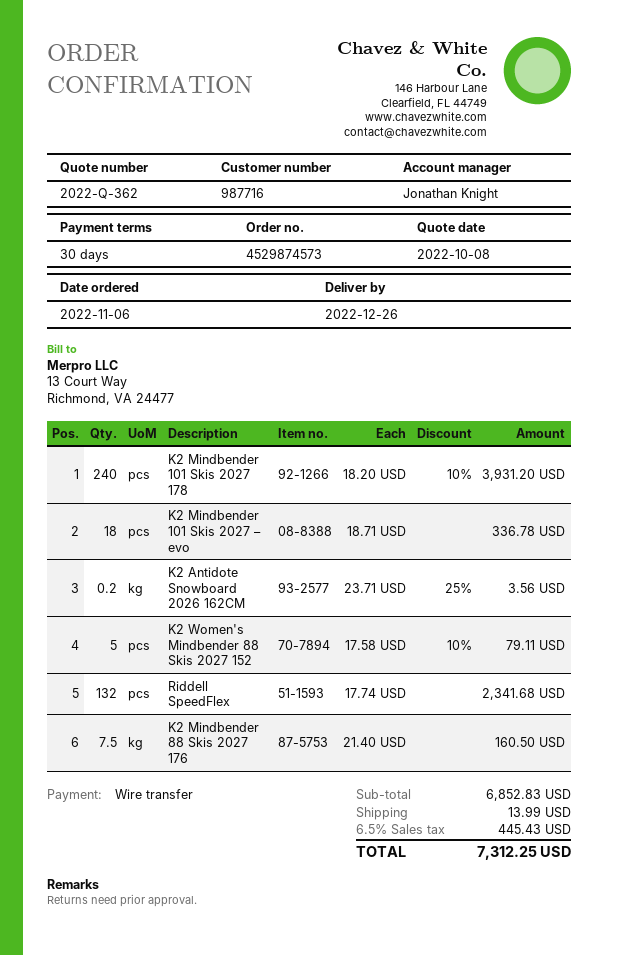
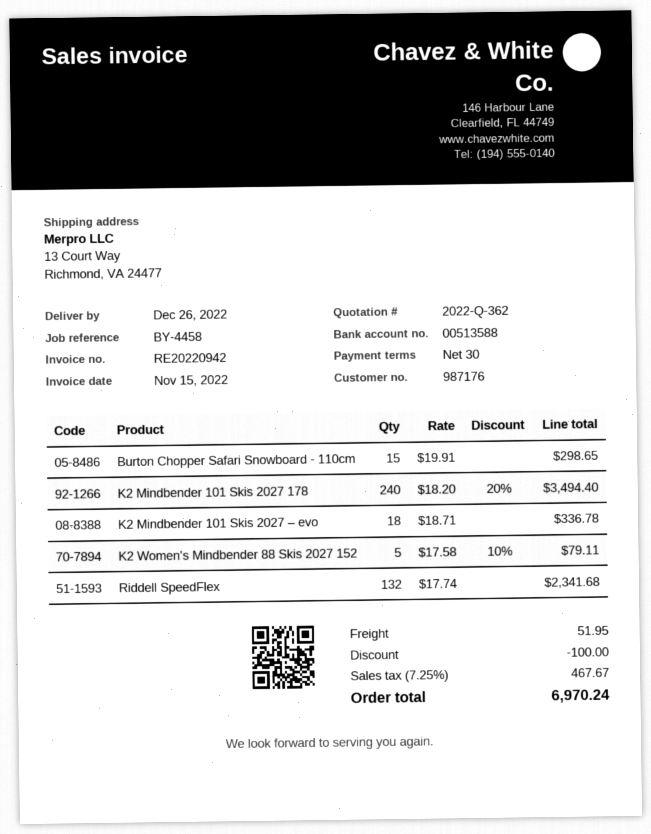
customer number: 987716 -> 987176
K2 Mindbender 101 Skis 2027 178: 240 x 18.20 - 10% = 3931.20 -> 240 x 18.20 - 20% = 3494.40
K2 Antidote Snowboard 2026 162CM: 0.2 x 23.71 - 25% = 3.56 -> none
K2 Mindbender 88 Skis 2027 176: 7.5 x 21.40 = 160.50 -> none
Burton Chopper Safari Snowboard - 110cm: none -> 15 x 19.91 = 298.65
discount: none -> 100.00
shipping: 13.99 -> 51.95
tax: 6.5% = 445.43 -> 7.25% = 467.67
total: 7312.25 -> 6970.24

